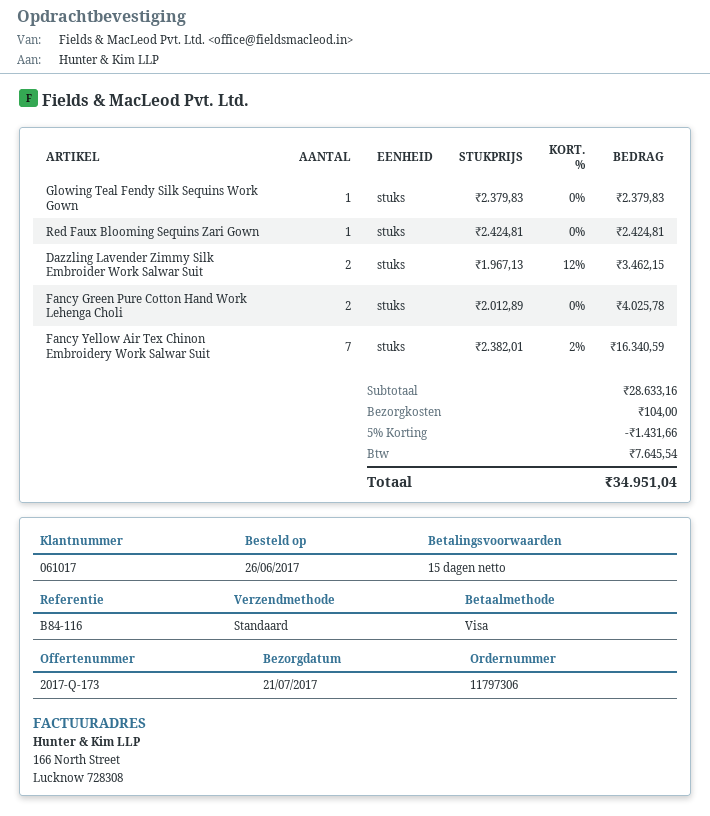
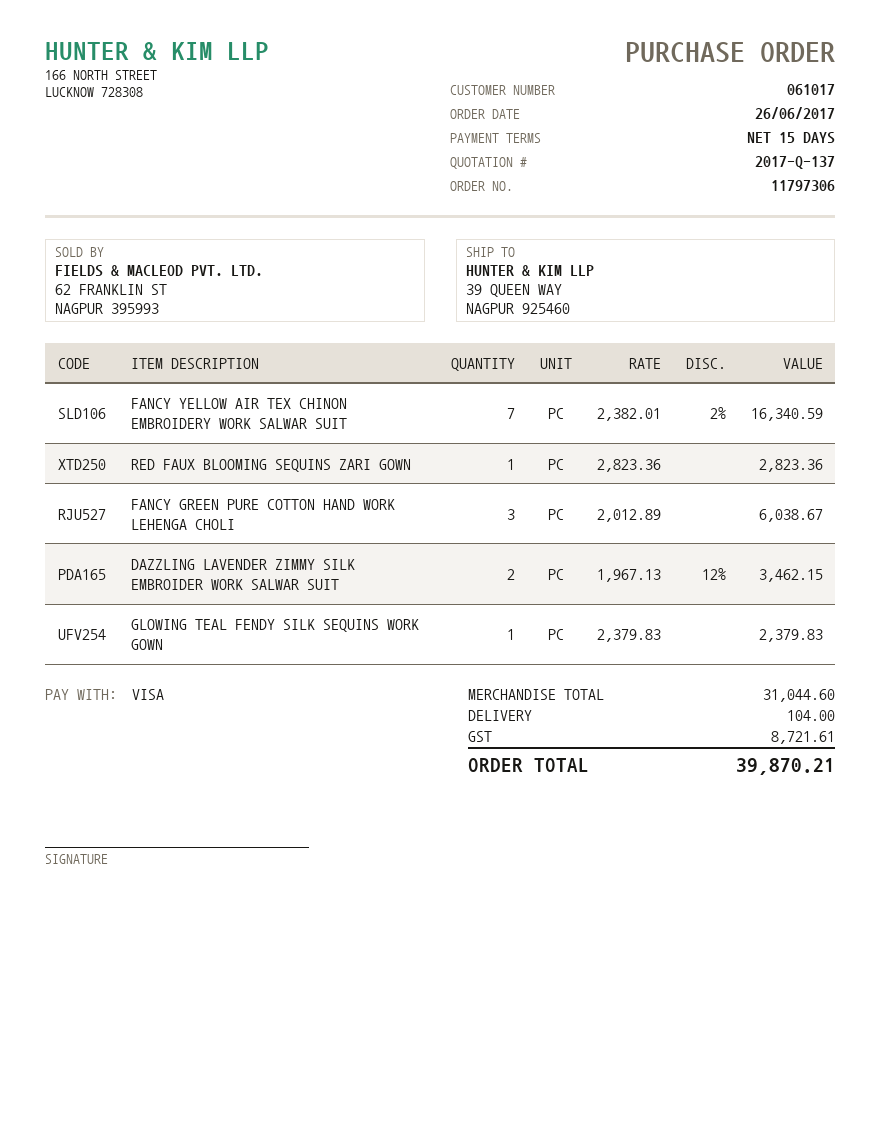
quote number: 2017-Q-173 -> 2017-Q-137
Red Faux Blooming Sequins Zari Gown: 1 x 2424.81 = 2424.81 -> 1 x 2823.36 = 2823.36
Fancy Green Pure Cotton Hand Work Lehenga Choli: 2 x 2012.89 = 4025.78 -> 3 x 2012.89 = 6038.67
subtotal: 28633.16 -> 31044.60
discount: 5% = 1431.66 -> none
tax: 7645.54 -> 8721.61
total: 34951.04 -> 39870.21

